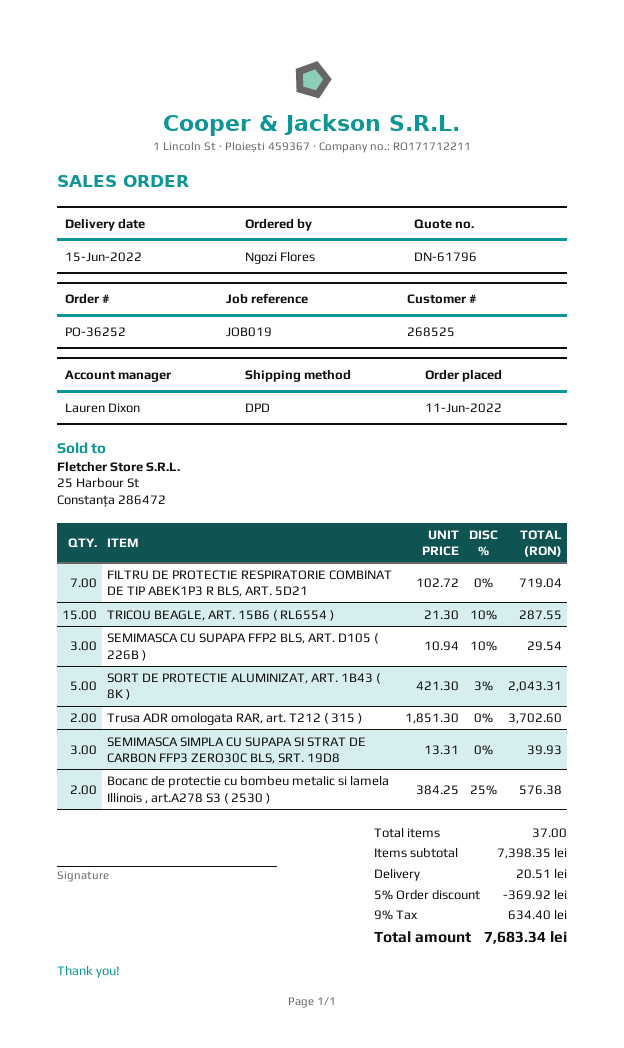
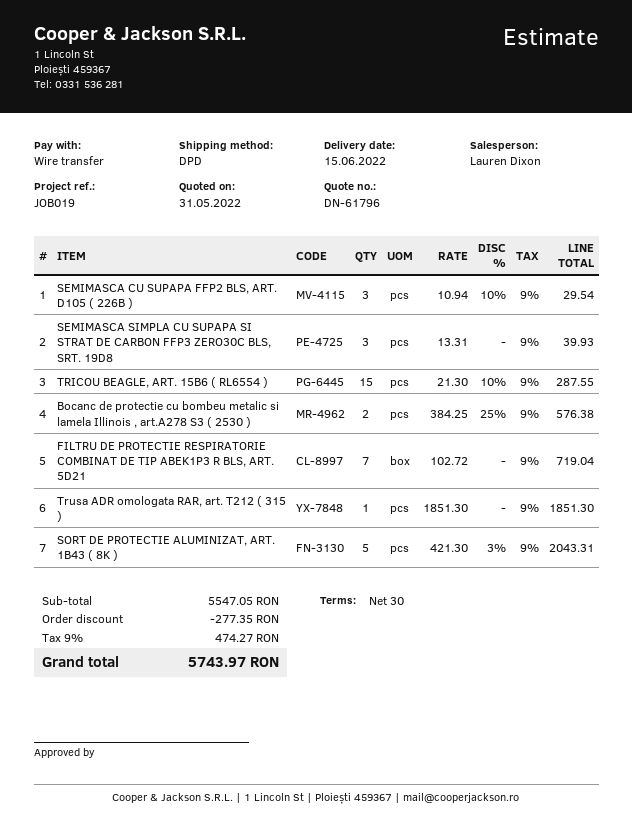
Trusa ADR omologata RAR, art. T212 ( 315 ): 2 x 1851.30 = 3702.60 -> 1 x 1851.30 = 1851.30
subtotal: 7398.35 -> 5547.05
discount: 369.92 -> 277.35
shipping: 20.51 -> none
tax: 9% = 634.40 -> 9% = 474.27
total: 7683.34 -> 5743.97

